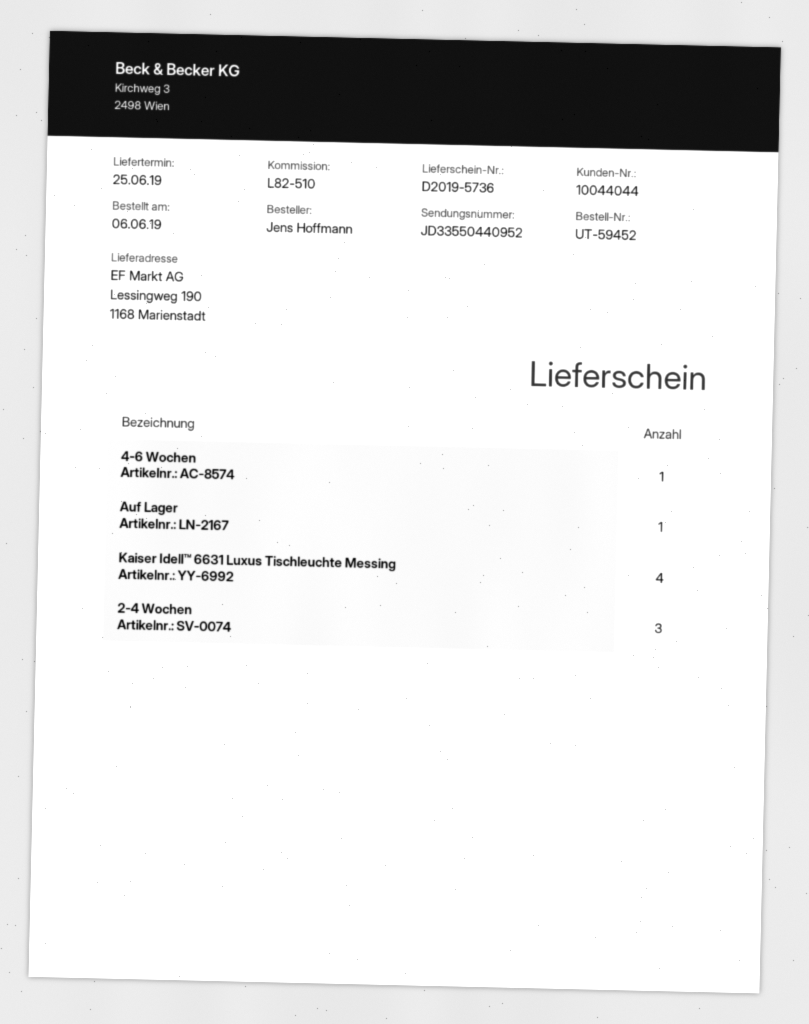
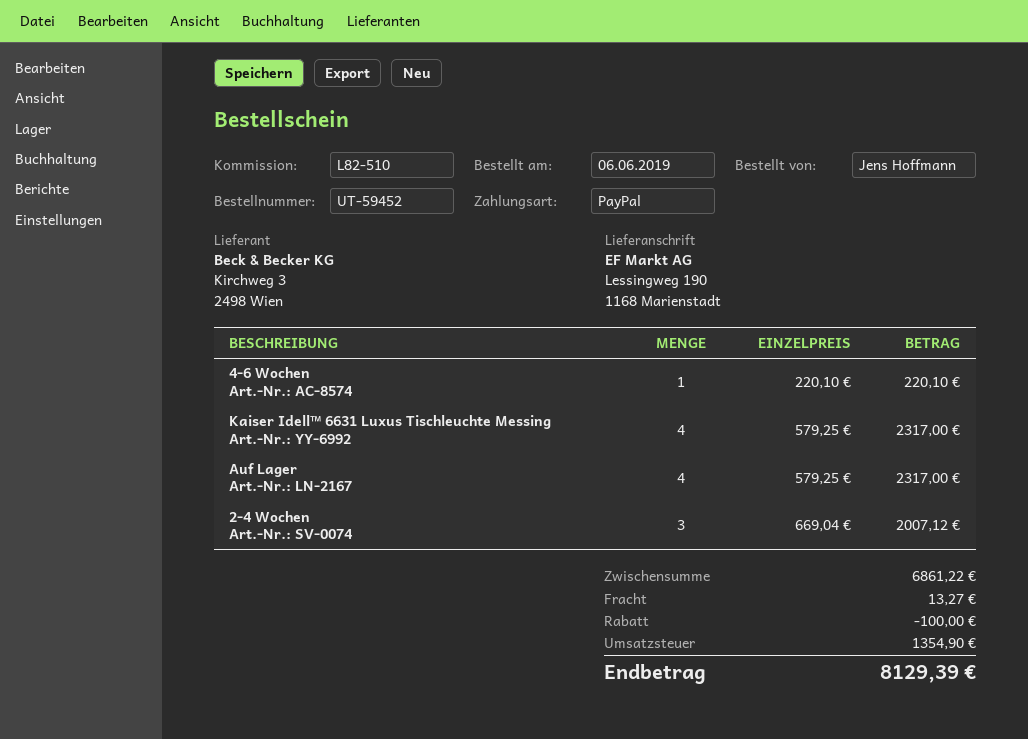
Auf Lager: 1 -> 4

